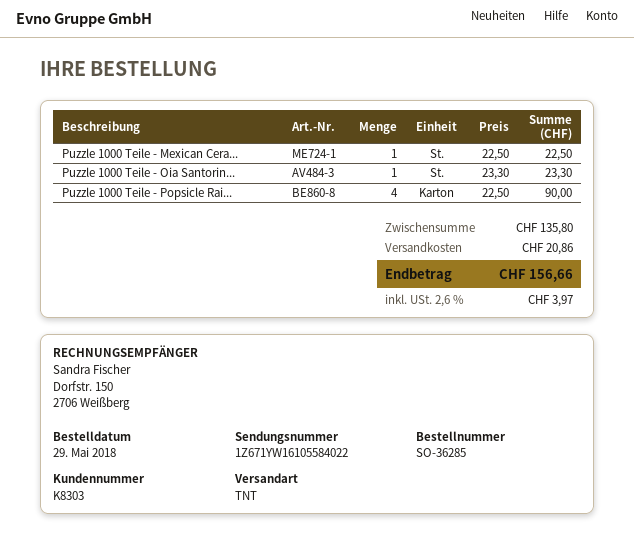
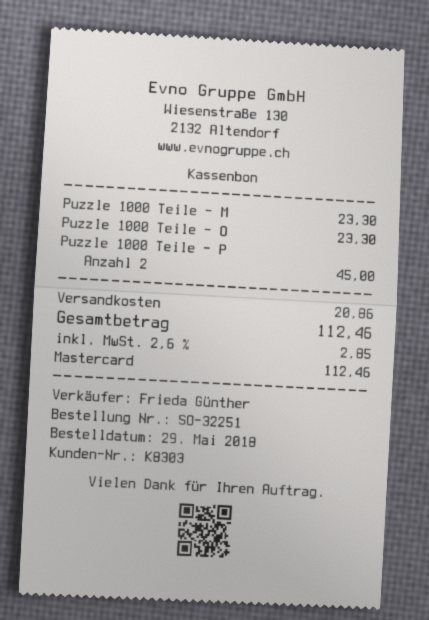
order number: SO-36285 -> SO-32251
Puzzle 1000 Teile - Mexican Cera...: 1 for 22.50 -> 1 for 23.30
Puzzle 1000 Teile - Popsicle Rai...: 4 for 90.00 -> 2 for 45.00
tax: 2.6% = 3.97 -> 2.6% = 2.85
total: 156.66 -> 112.46

